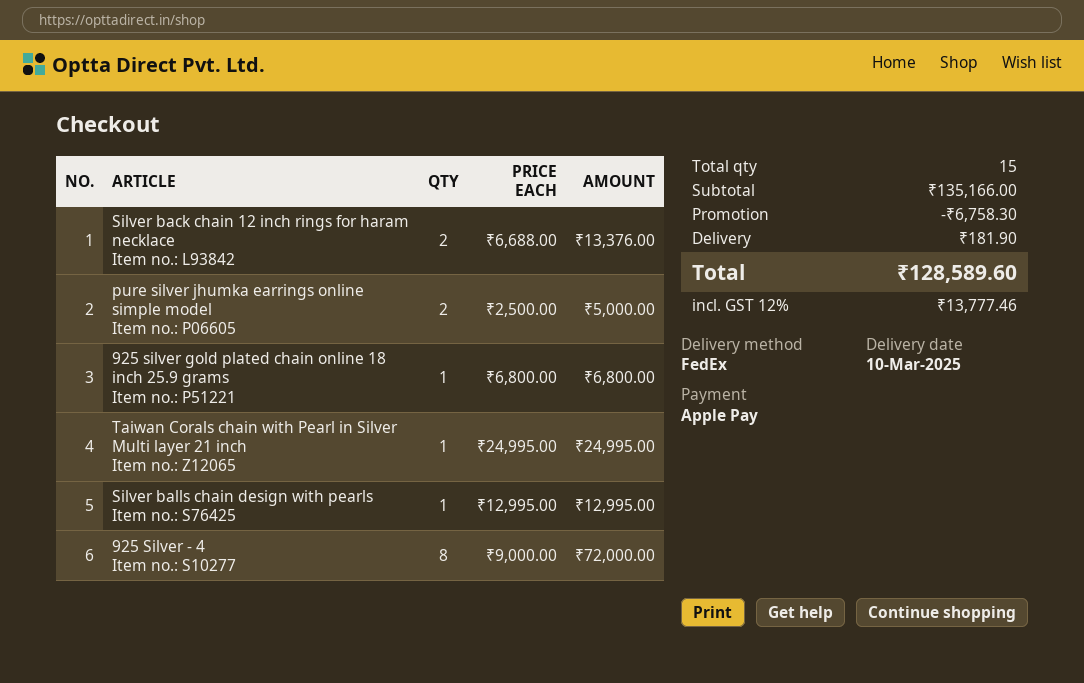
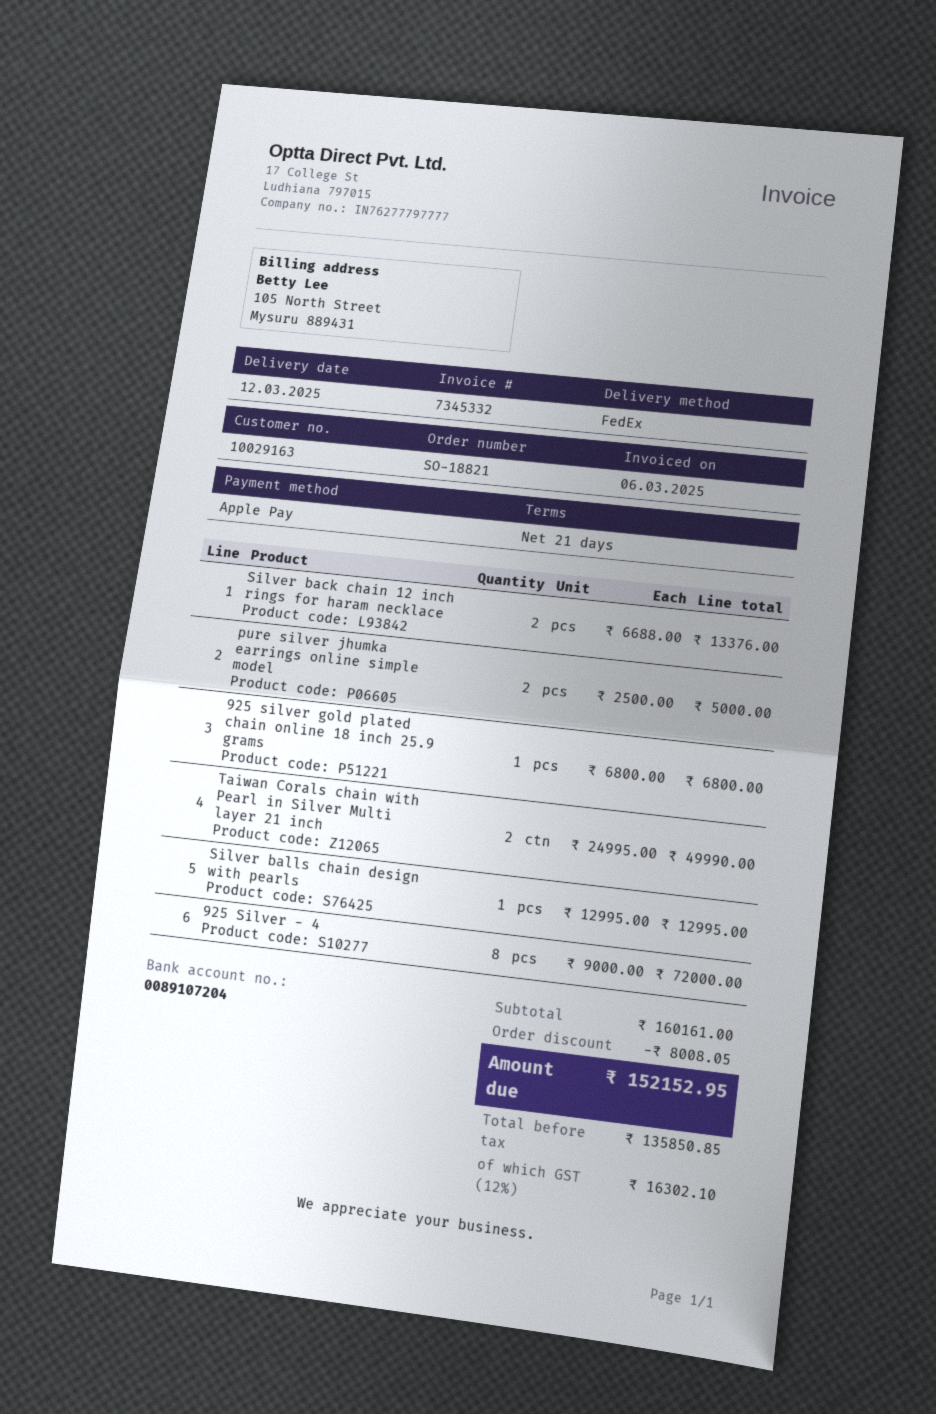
delivery date: 2025-03-10 -> 2025-03-12
Taiwan Corals chain with Pearl in Silver Multi layer 21 inch: 1 x 24995.00 = 24995.00 -> 2 x 24995.00 = 49990.00
subtotal: 135166.00 -> 160161.00
discount: 6758.30 -> 8008.05
shipping: 181.90 -> none
tax: 12% = 13777.46 -> 12% = 16302.10
total: 128589.60 -> 152152.95

